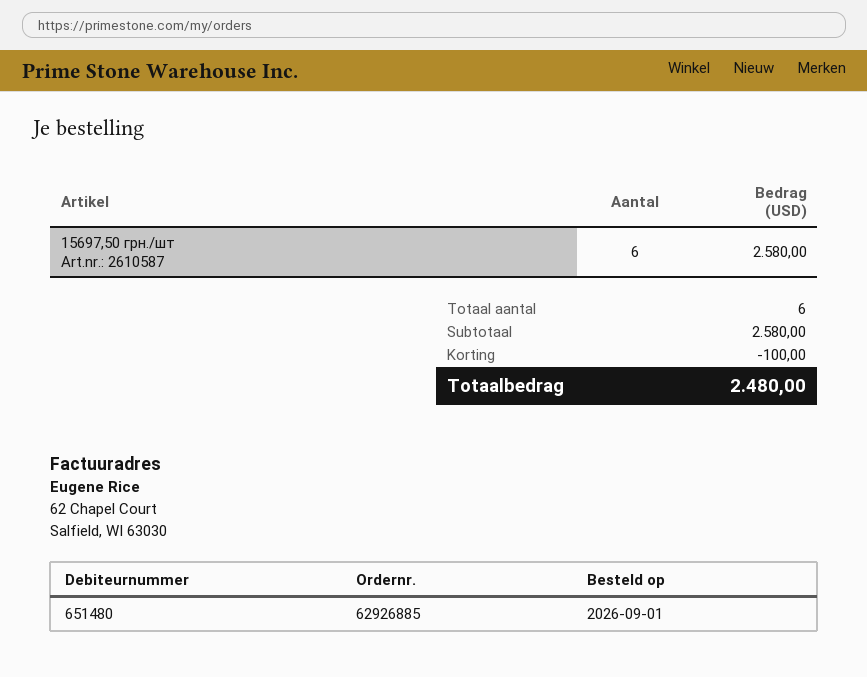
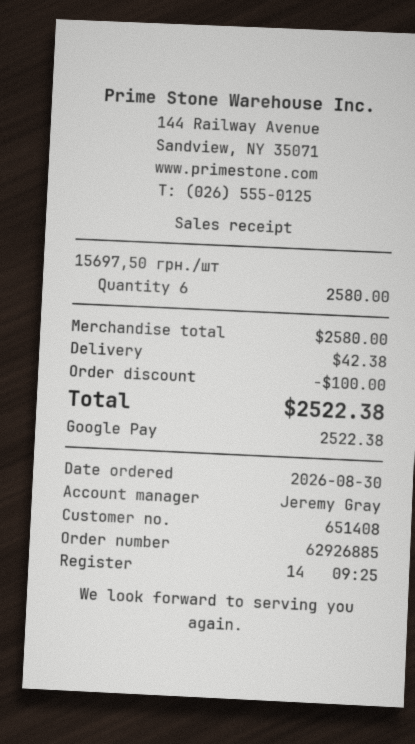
order date: 2026-09-01 -> 2026-08-30
customer number: 651480 -> 651408
shipping: none -> 42.38
total: 2480.00 -> 2522.38

